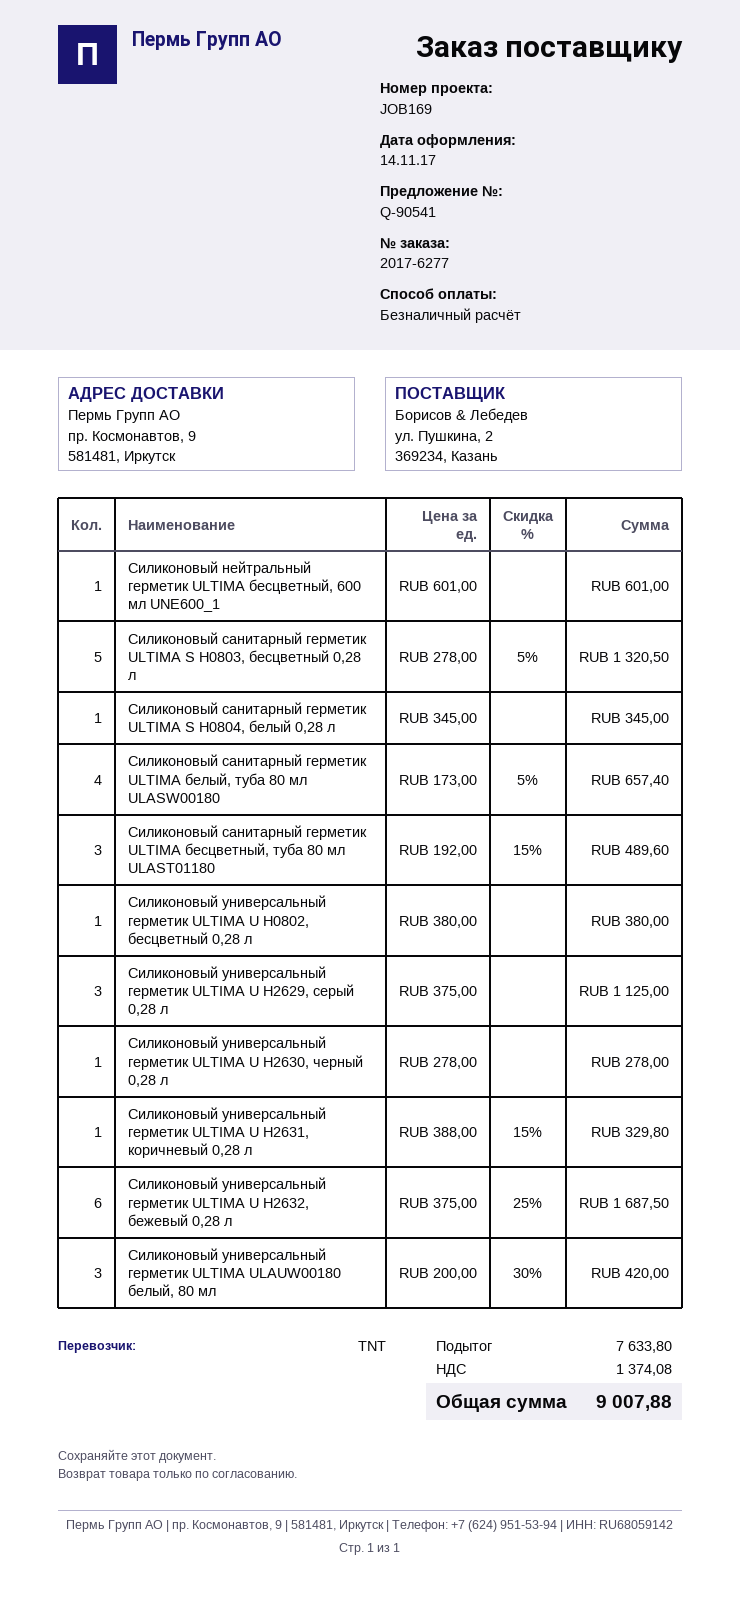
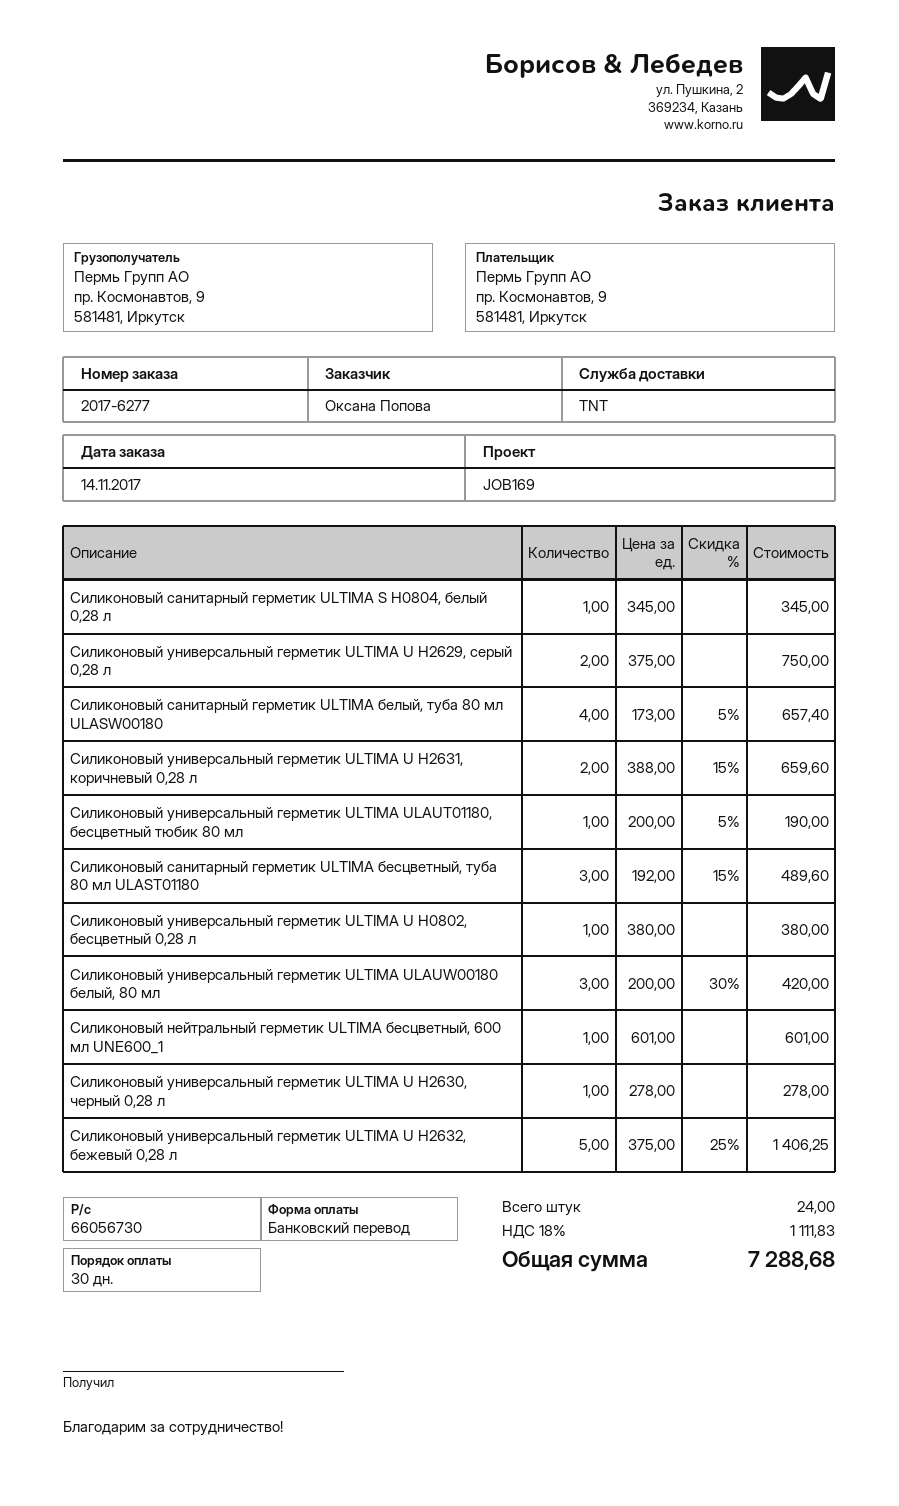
Силиконовый санитарный герметик ULTIMA S H0803, бесцветный 0,28 л: 5 x 278.00 - 5% = 1320.50 -> none
Силиконовый универсальный герметик ULTIMA U H2629, серый 0,28 л: 3 x 375.00 = 1125.00 -> 2 x 375.00 = 750.00
Силиконовый универсальный герметик ULTIMA U H2631, коричневый 0,28 л: 1 x 388.00 - 15% = 329.80 -> 2 x 388.00 - 15% = 659.60
Силиконовый универсальный герметик ULTIMA U H2632, бежевый 0,28 л: 6 x 375.00 - 25% = 1687.50 -> 5 x 375.00 - 25% = 1406.25
Силиконовый универсальный герметик ULTIMA ULAUT01180, бесцветный тюбик 80 мл: none -> 1 x 200.00 - 5% = 190.00
tax: 1374.08 -> 1111.83
total: 9007.88 -> 7288.68

